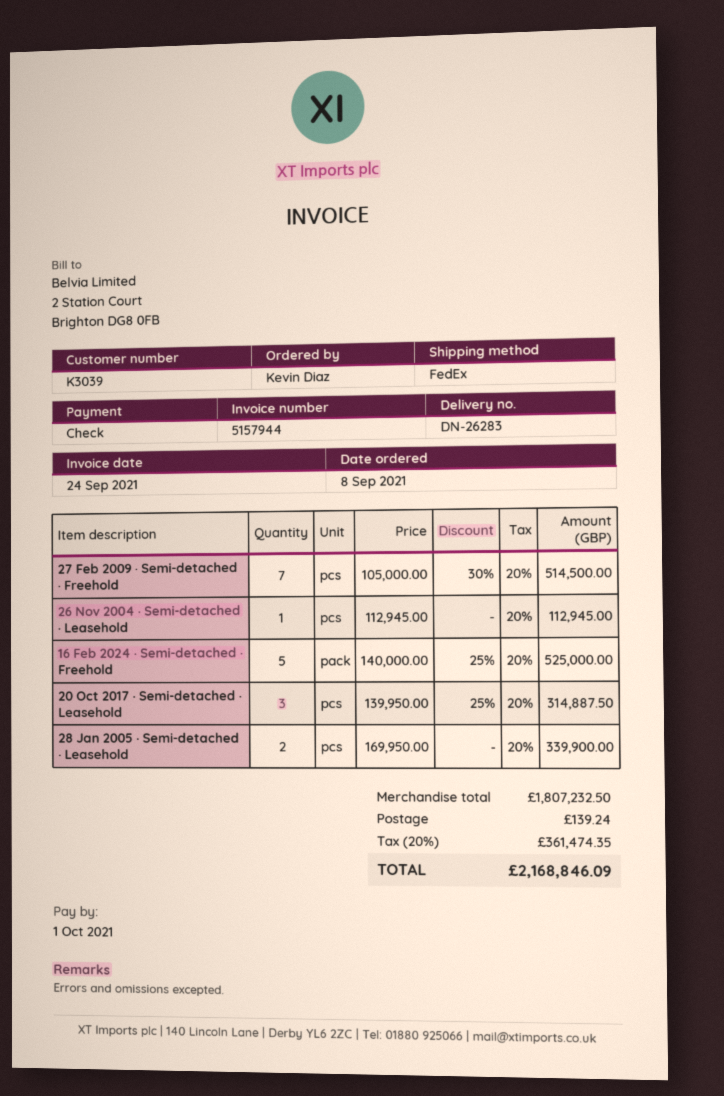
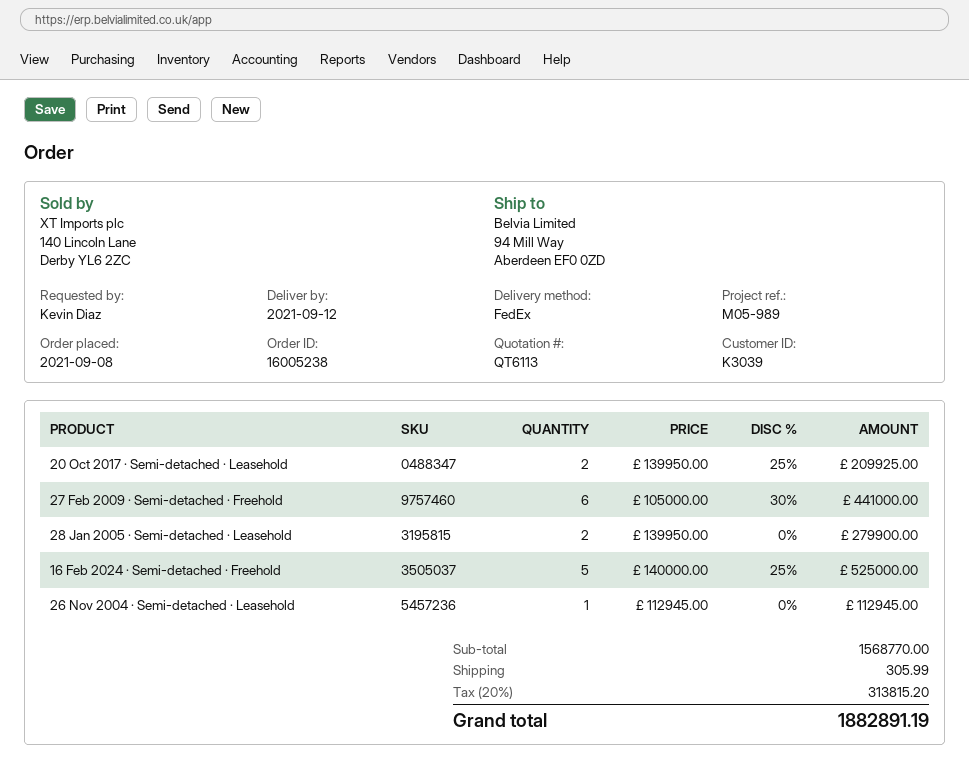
27 Feb 2009 · Semi-detached · Freehold: 7 x 105000.00 - 30% = 514500.00 -> 6 x 105000.00 - 30% = 441000.00
20 Oct 2017 · Semi-detached · Leasehold: 3 x 139950.00 - 25% = 314887.50 -> 2 x 139950.00 - 25% = 209925.00
28 Jan 2005 · Semi-detached · Leasehold: 2 x 169950.00 = 339900.00 -> 2 x 139950.00 = 279900.00
subtotal: 1807232.50 -> 1568770.00
shipping: 139.24 -> 305.99
tax: 20% = 361474.35 -> 20% = 313815.20
total: 2168846.09 -> 1882891.19

